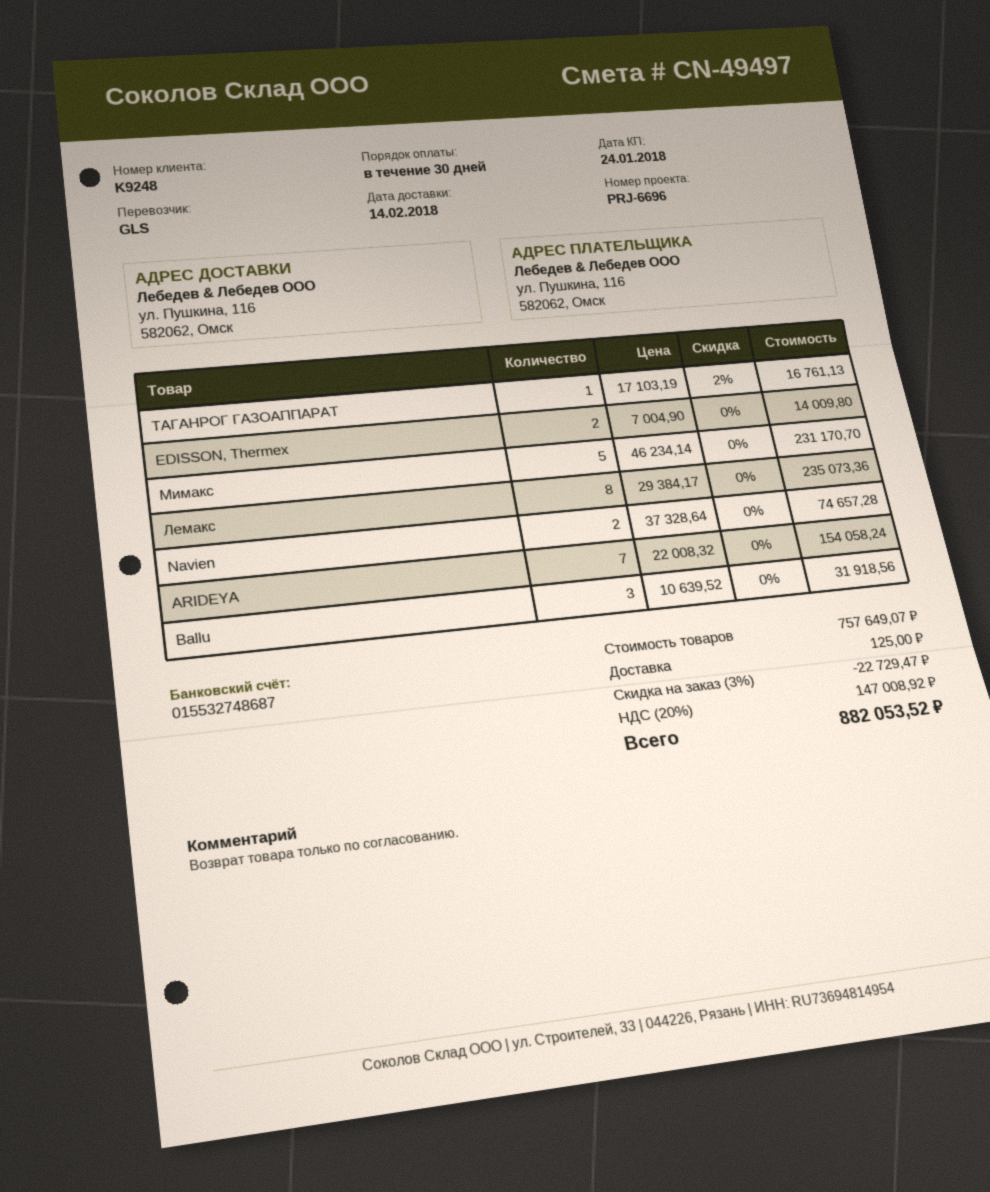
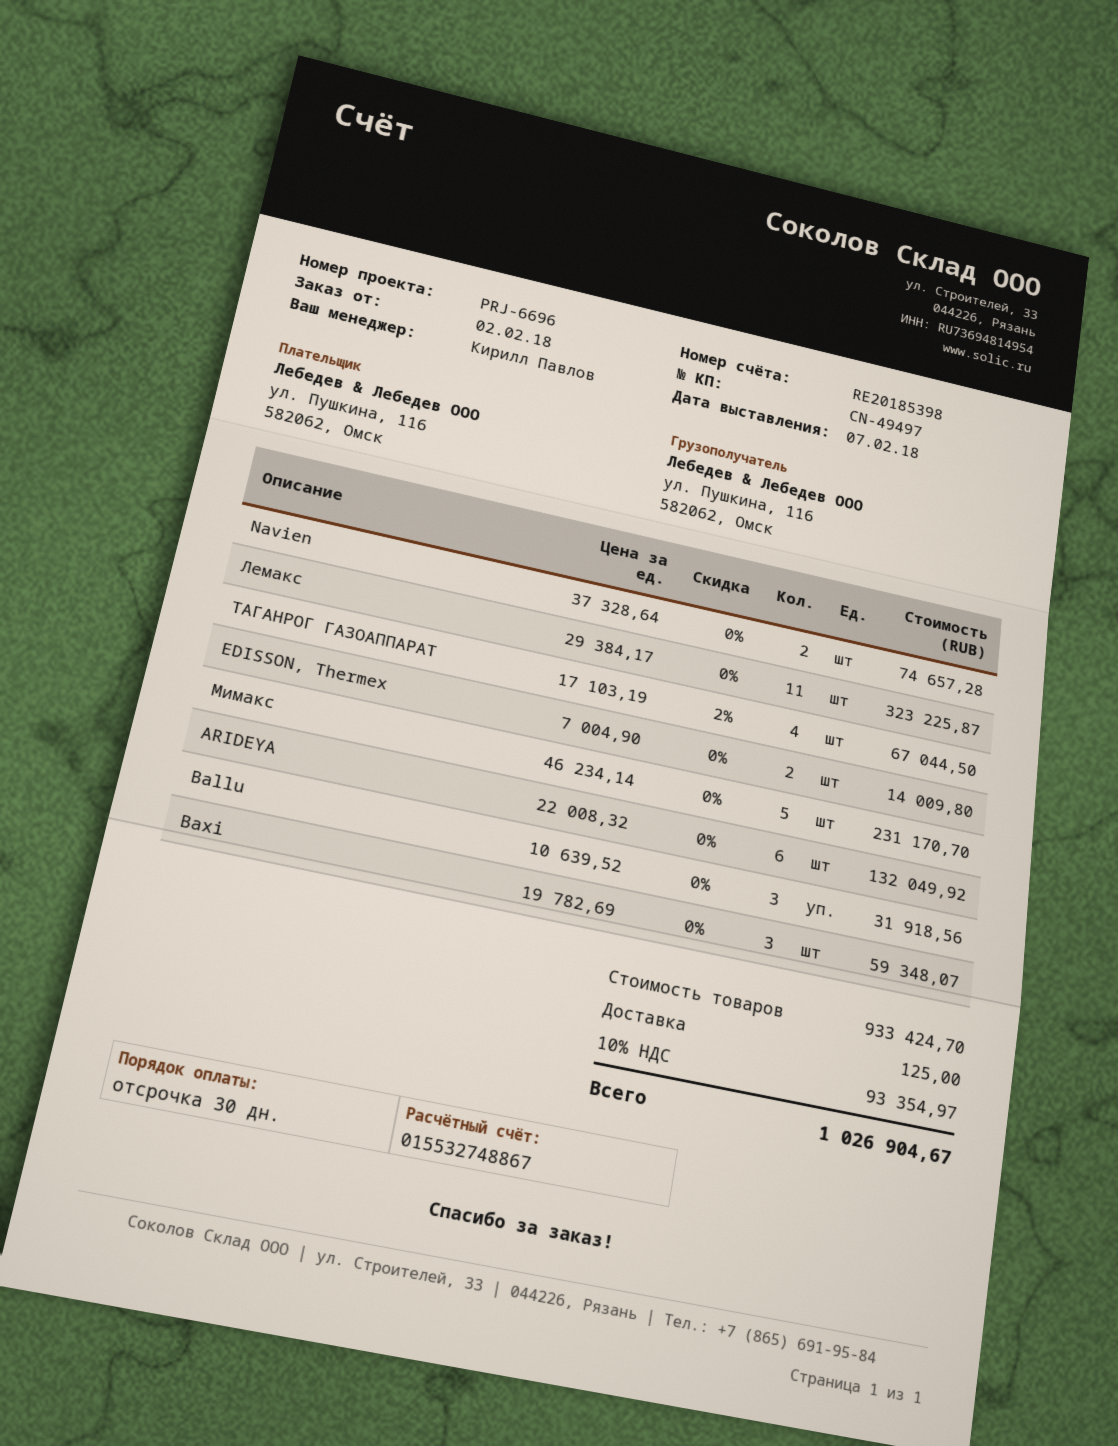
bank account: 015532748687 -> 015532748867
ТАГАНРОГ ГАЗОАППАРАТ: 1 x 17103.19 - 2% = 16761.13 -> 4 x 17103.19 - 2% = 67044.50
Лемакс: 8 x 29384.17 = 235073.36 -> 11 x 29384.17 = 323225.87
ARIDEYA: 7 x 22008.32 = 154058.24 -> 6 x 22008.32 = 132049.92
Baxi: none -> 3 x 19782.69 = 59348.07
subtotal: 757649.07 -> 933424.70
discount: 3% = 22729.47 -> none
tax: 20% = 147008.92 -> 10% = 93354.97
total: 882053.52 -> 1026904.67

